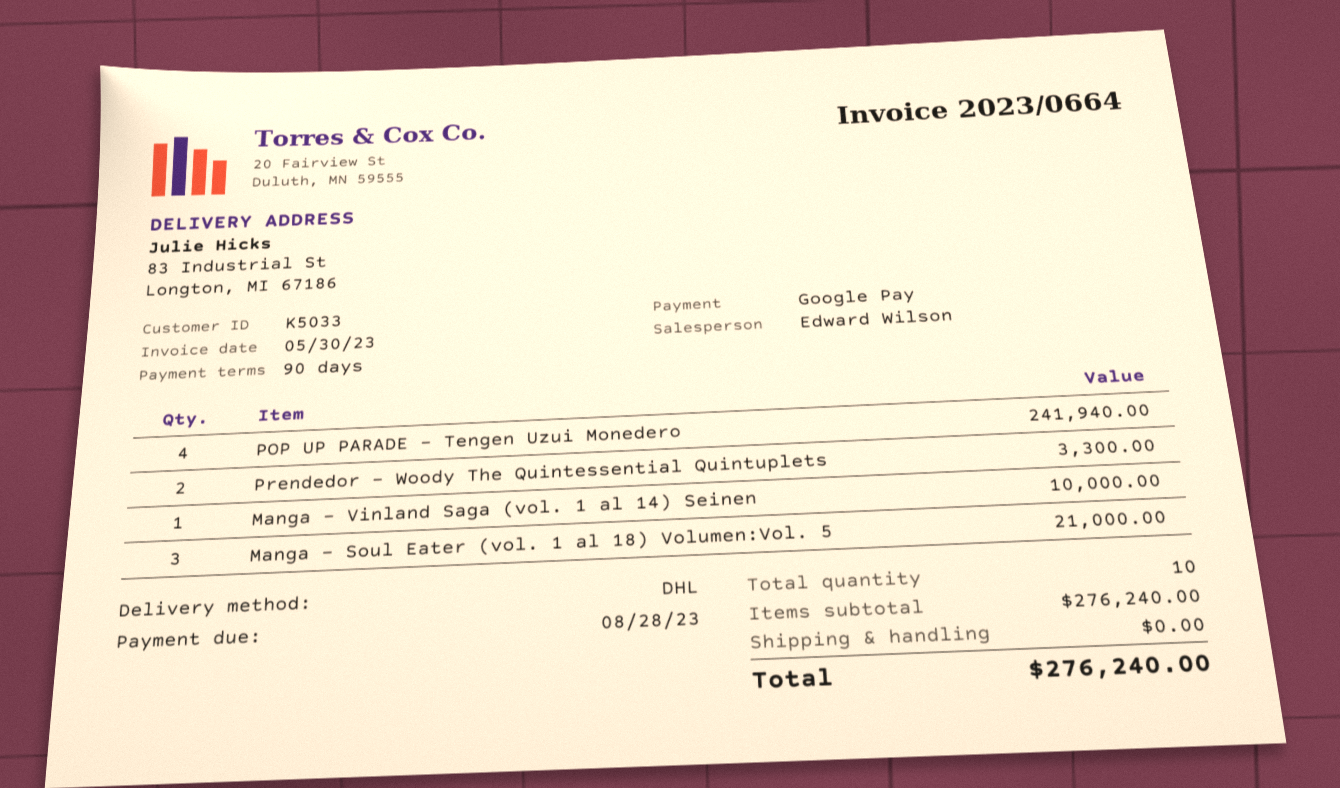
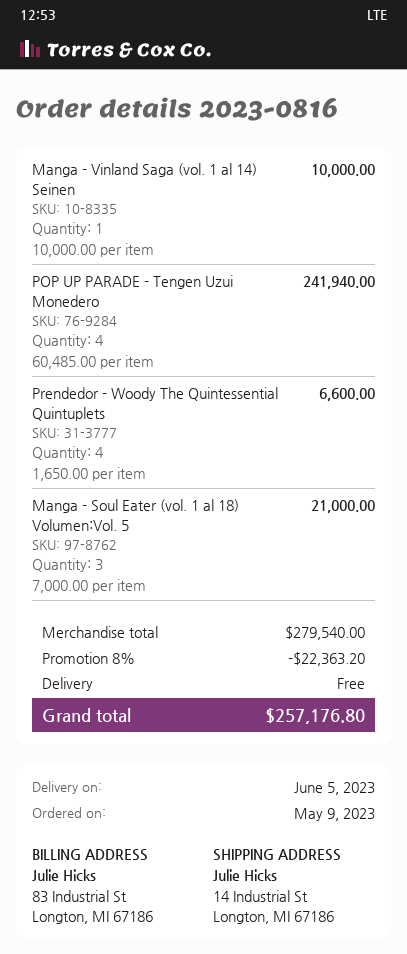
ship to: 83 Industrial St, Longton, MI 67186 -> 14 Industrial St, Longton, MI 67186
Prendedor - Woody The Quintessential Quintuplets: 2 for 3300.00 -> 4 for 6600.00
subtotal: 276240.00 -> 279540.00
discount: none -> 8% = 22363.20
total: 276240.00 -> 257176.80

